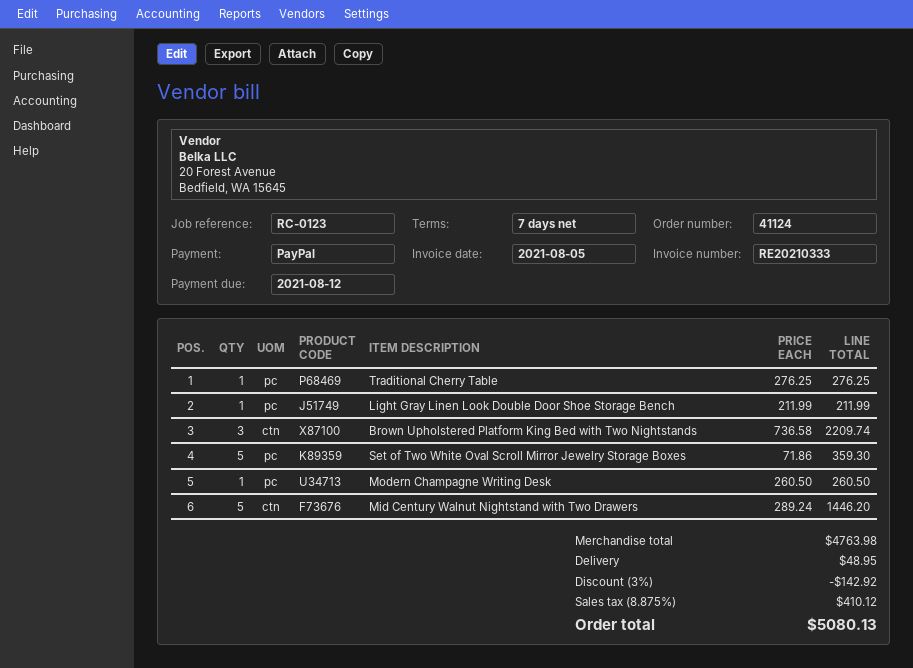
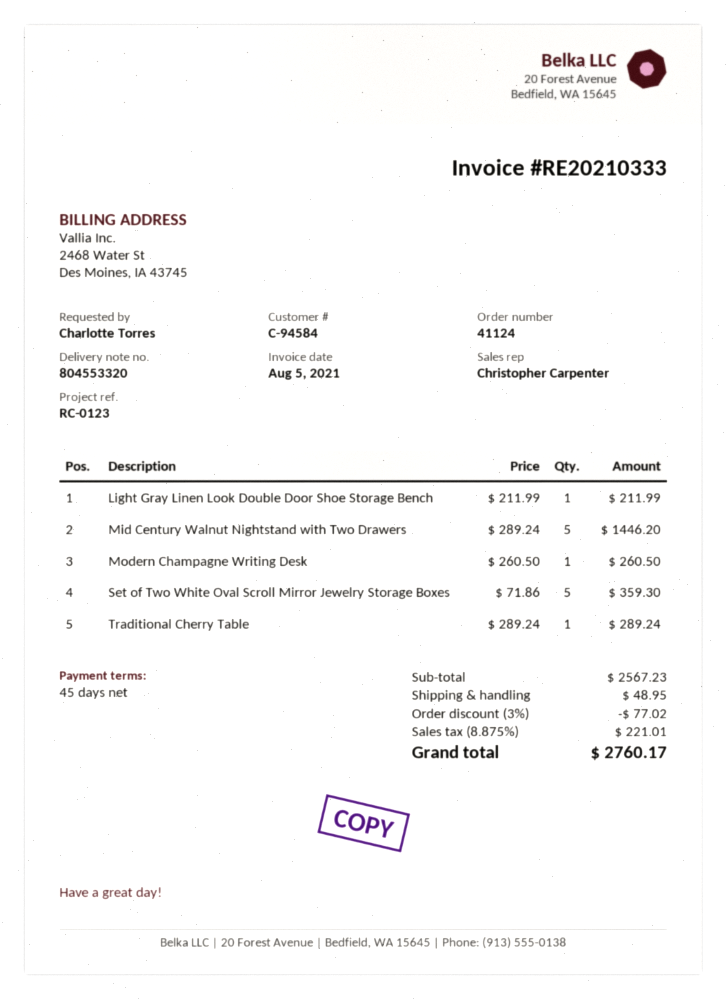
payment terms: 7 days -> 45 days
Traditional Cherry Table: 1 x 276.25 = 276.25 -> 1 x 289.24 = 289.24
Brown Upholstered Platform King Bed with Two Nightstands: 3 x 736.58 = 2209.74 -> none
subtotal: 4763.98 -> 2567.23
discount: 3% = 142.92 -> 3% = 77.02
tax: 8.875% = 410.12 -> 8.875% = 221.01
total: 5080.13 -> 2760.17

